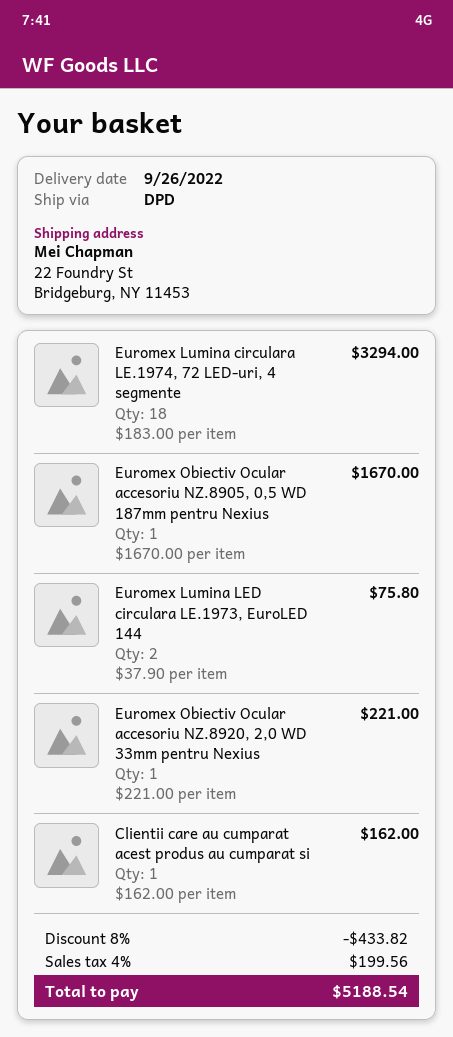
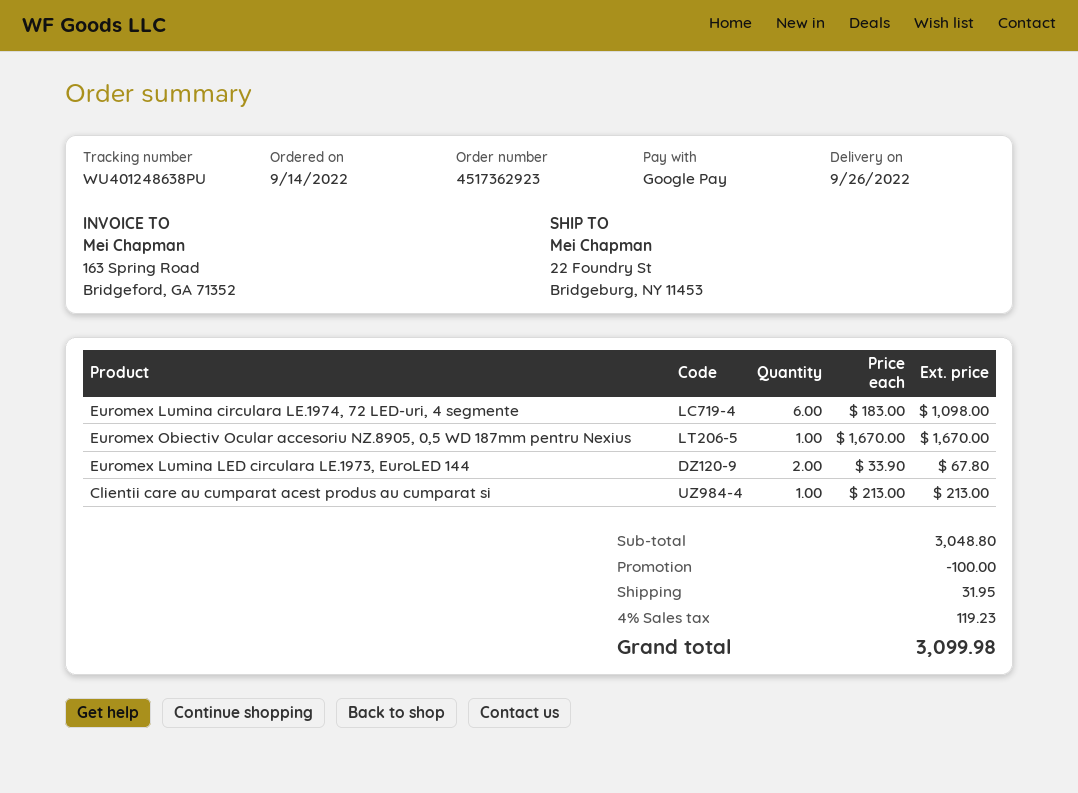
Euromex Lumina circulara LE.1974, 72 LED-uri, 4 segmente: 18 x 183.00 = 3294.00 -> 6 x 183.00 = 1098.00
Euromex Lumina LED circulara LE.1973, EuroLED 144: 2 x 37.90 = 75.80 -> 2 x 33.90 = 67.80
Euromex Obiectiv Ocular accesoriu NZ.8920, 2,0 WD 33mm pentru Nexius: 1 x 221.00 = 221.00 -> none
Clientii care au cumparat acest produs au cumparat si: 1 x 162.00 = 162.00 -> 1 x 213.00 = 213.00
discount: 433.82 -> 100.00
shipping: none -> 31.95
tax: 4% = 199.56 -> 4% = 119.23
total: 5188.54 -> 3099.98

